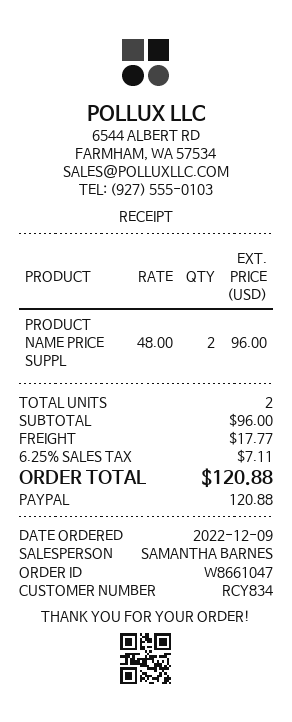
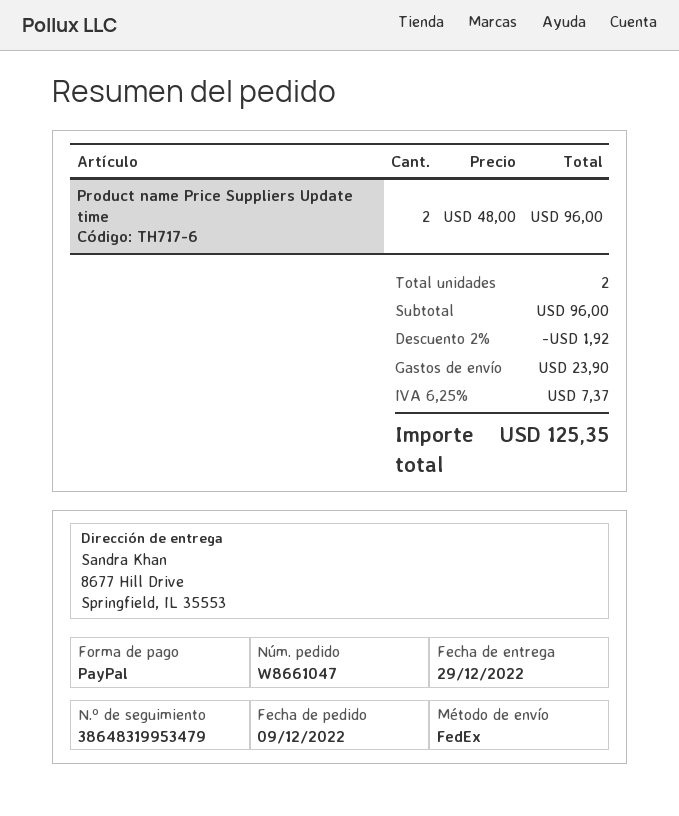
discount: none -> 2% = 1.92
shipping: 17.77 -> 23.90
tax: 6.25% = 7.11 -> 6.25% = 7.37
total: 120.88 -> 125.35

